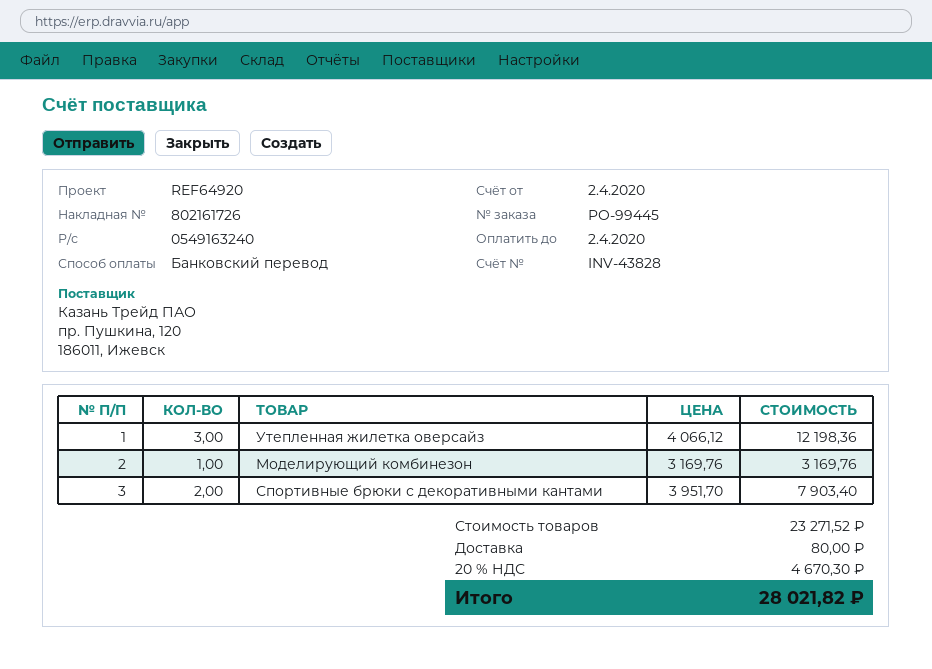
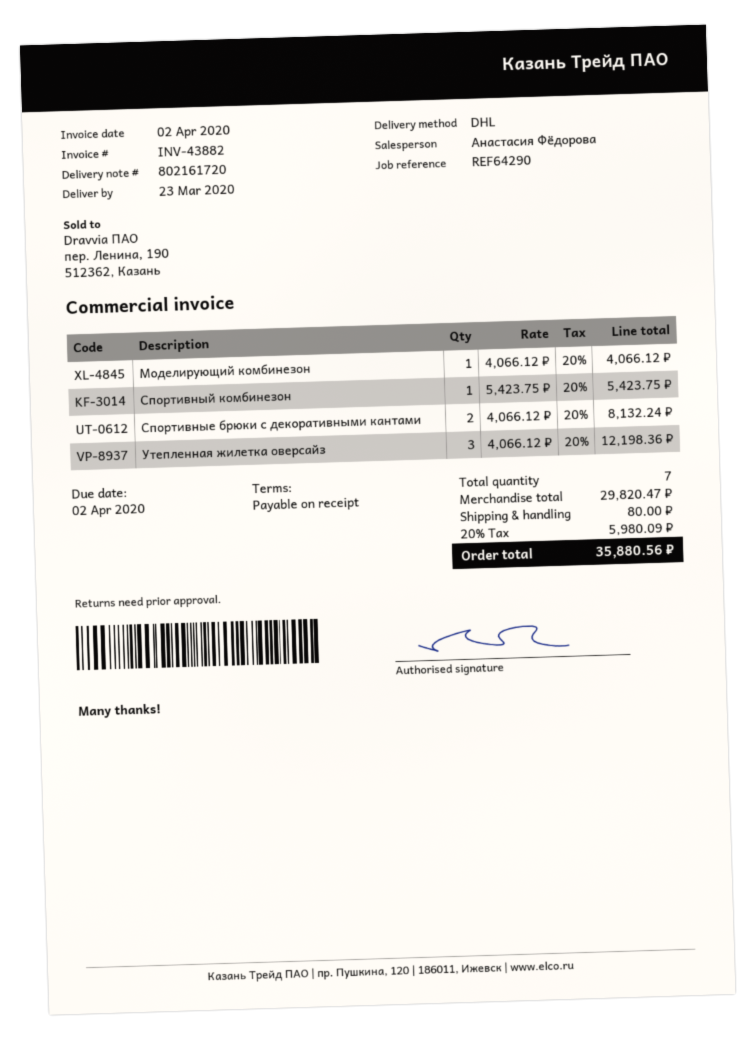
delivery note number: 802161726 -> 802161720
invoice number: INV-43828 -> INV-43882
reference: REF64920 -> REF64290
Моделирующий комбинезон: 1 x 3169.76 = 3169.76 -> 1 x 4066.12 = 4066.12
Спортивные брюки с декоративными кантами: 2 x 3951.70 = 7903.40 -> 2 x 4066.12 = 8132.24
Спортивный комбинезон: none -> 1 x 5423.75 = 5423.75
subtotal: 23271.52 -> 29820.47
tax: 20% = 4670.30 -> 20% = 5980.09
total: 28021.82 -> 35880.56

